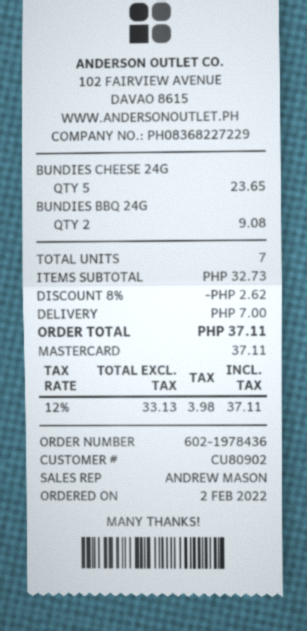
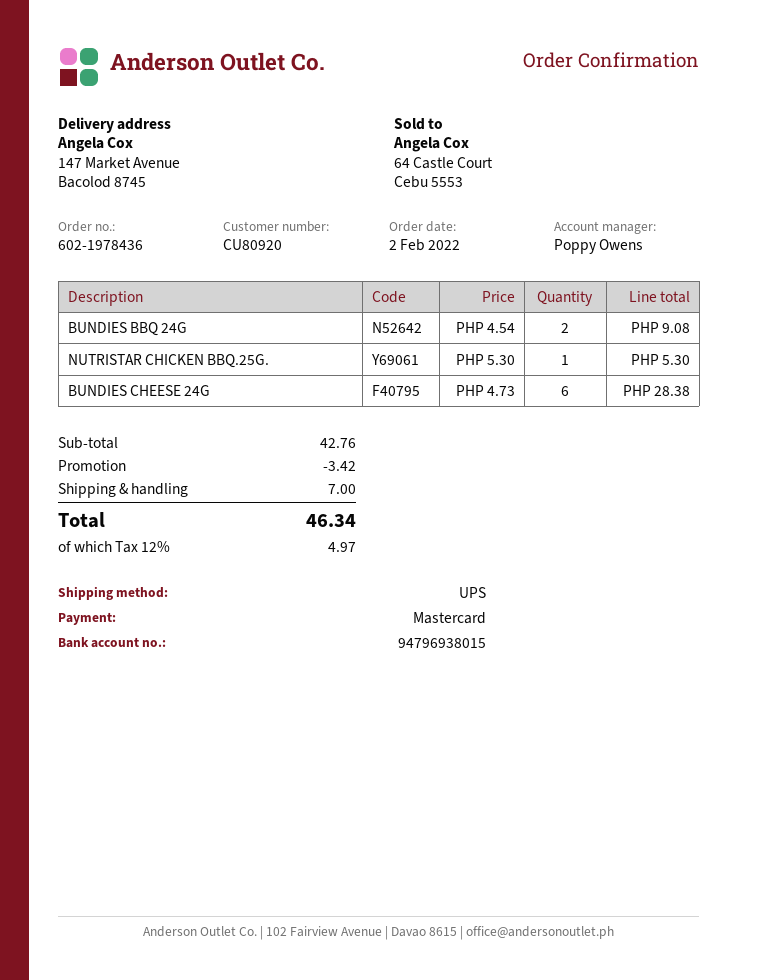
customer number: CU80902 -> CU80920
sales rep: ANDREW MASON -> Poppy Owens
BUNDIES CHEESE 24G: 5 for 23.65 -> 6 for 28.38
NUTRISTAR CHICKEN BBQ.25G.: none -> 1 for 5.30
subtotal: 32.73 -> 42.76
discount: 2.62 -> 3.42
tax: 12% = 3.98 -> 12% = 4.97
total: 37.11 -> 46.34

